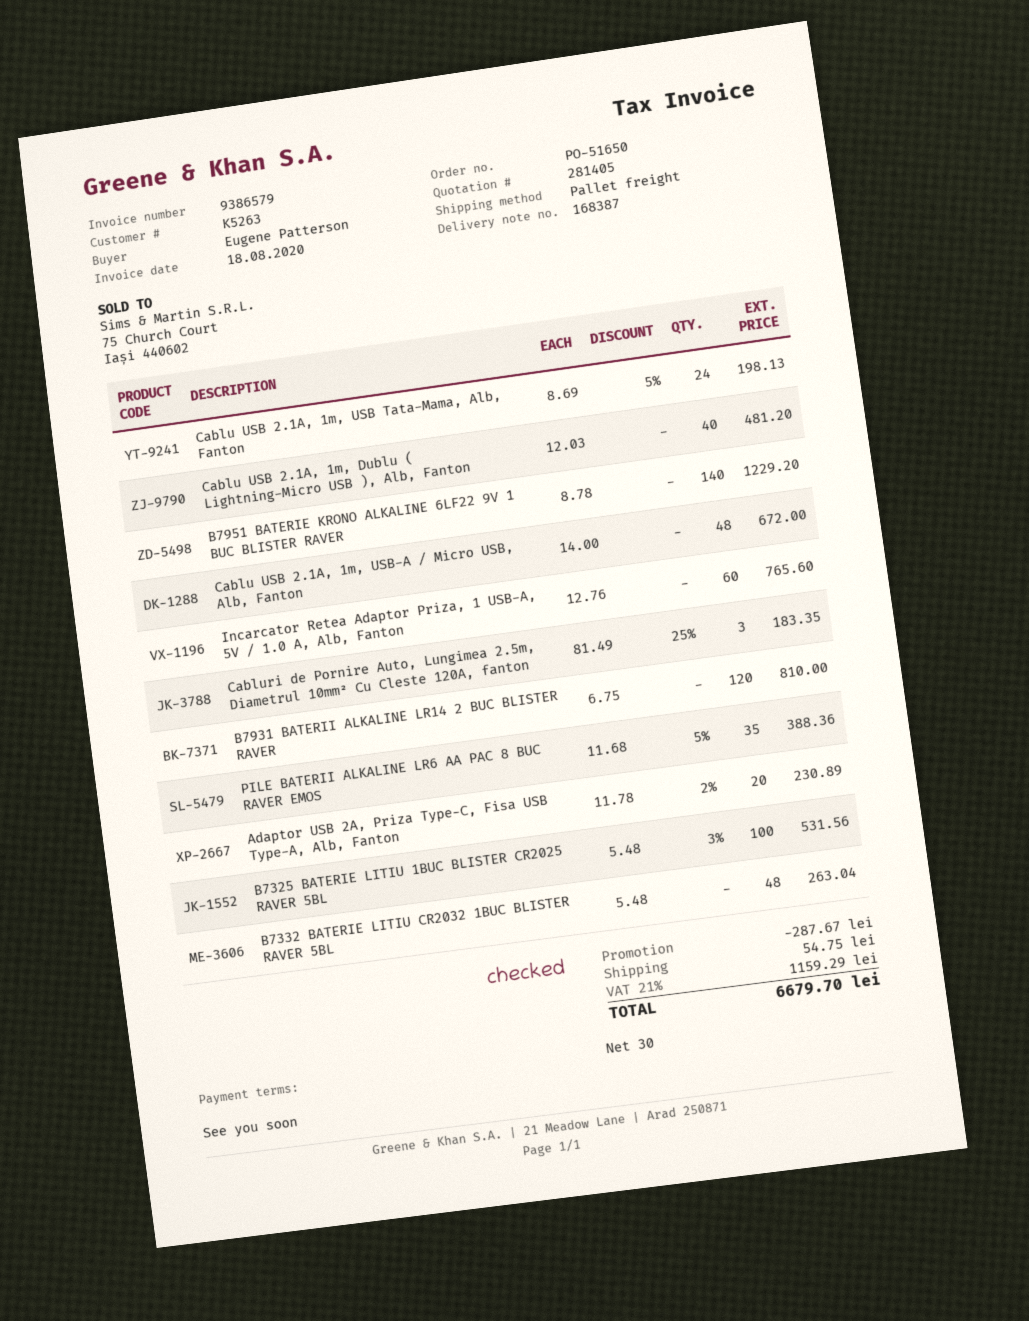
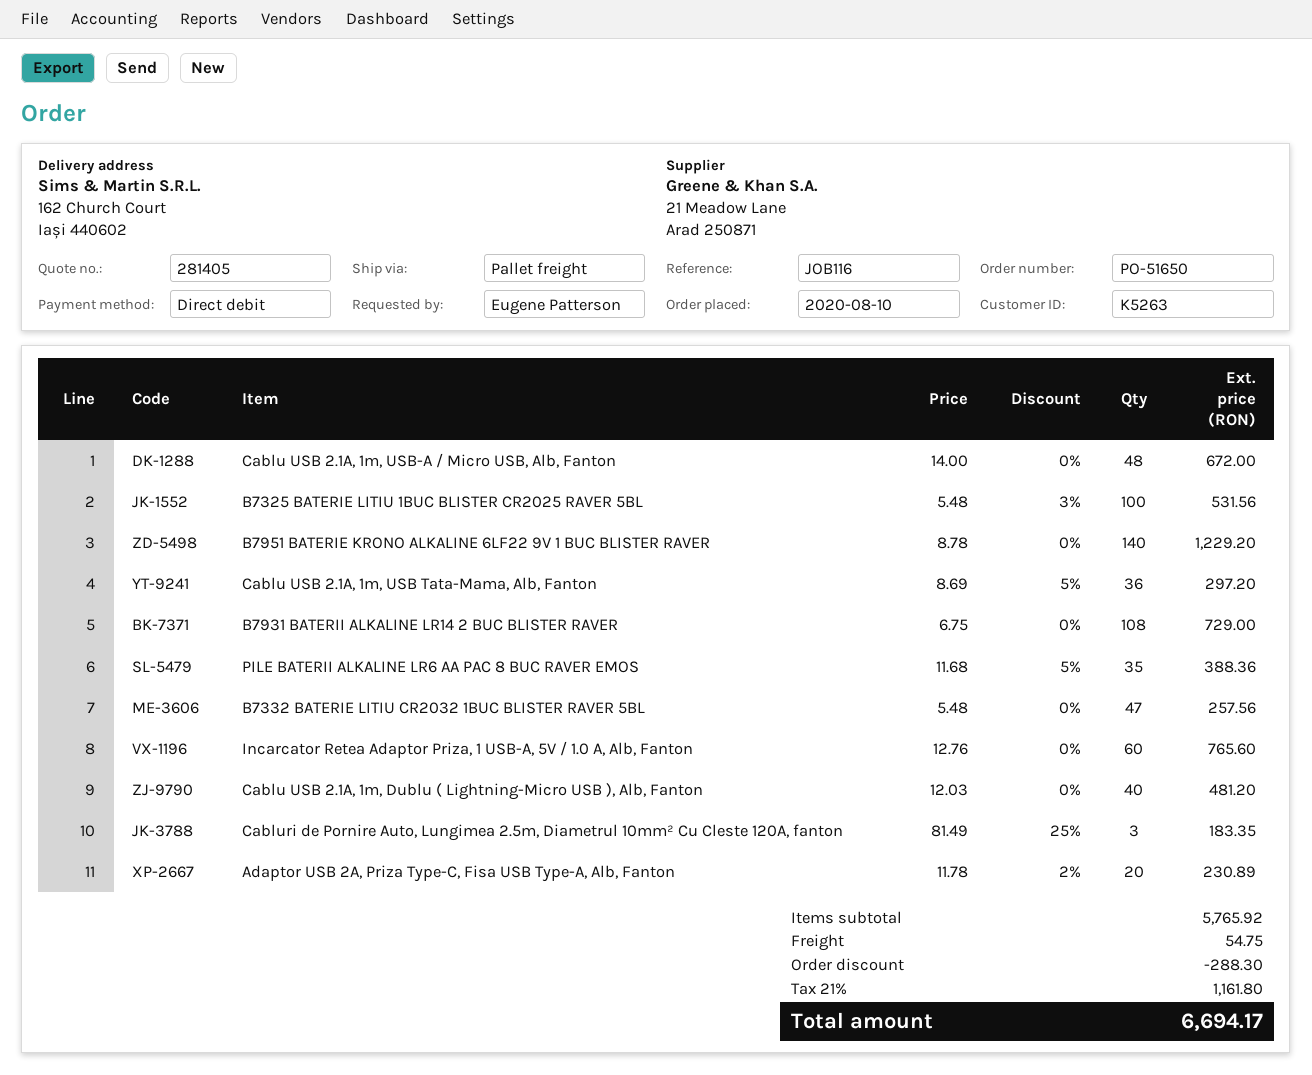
Cablu USB 2.1A, 1m, USB Tata-Mama, Alb, Fanton: 24 x 8.69 - 5% = 198.13 -> 36 x 8.69 - 5% = 297.20
B7931 BATERII ALKALINE LR14 2 BUC BLISTER RAVER: 120 x 6.75 = 810.00 -> 108 x 6.75 = 729.00
B7332 BATERIE LITIU CR2032 1BUC BLISTER RAVER 5BL: 48 x 5.48 = 263.04 -> 47 x 5.48 = 257.56
discount: 287.67 -> 288.30
tax: 21% = 1159.29 -> 21% = 1161.80
total: 6679.70 -> 6694.17

